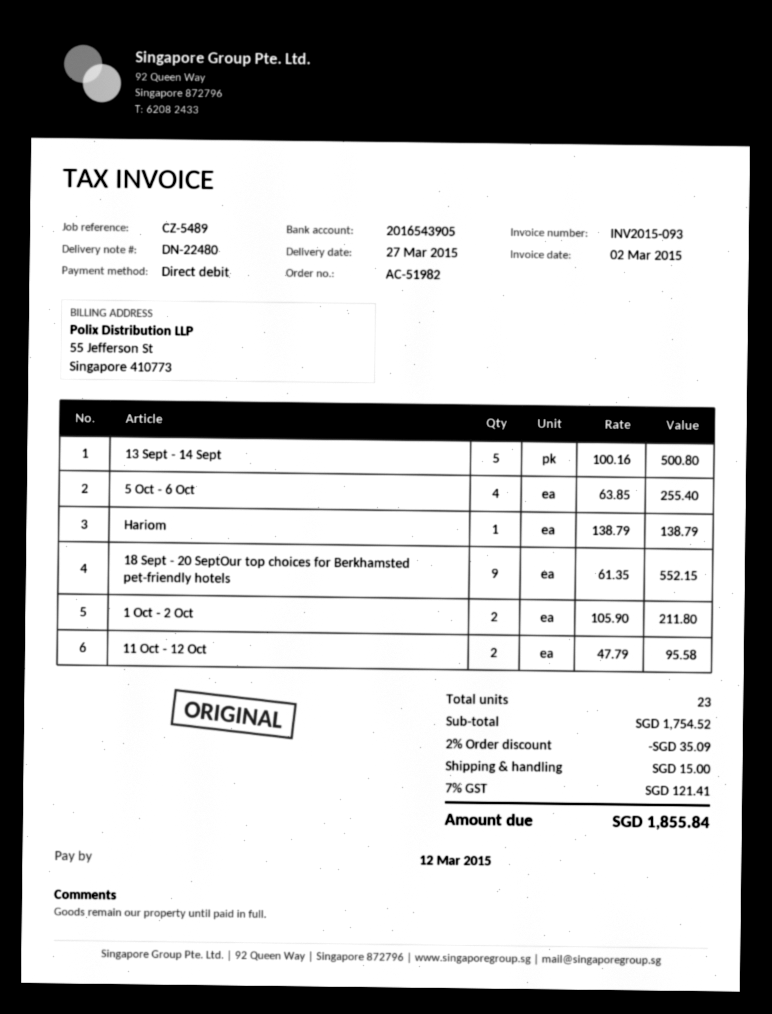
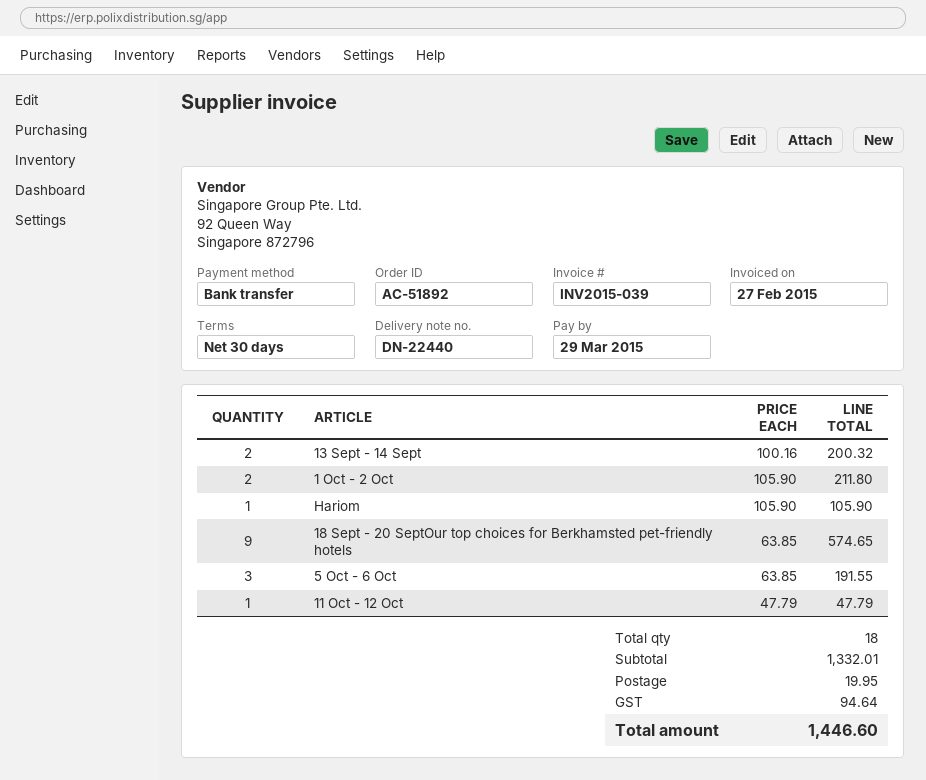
order number: AC-51982 -> AC-51892
delivery note number: DN-22480 -> DN-22440
invoice number: INV2015-093 -> INV2015-039
invoice date: 2015-03-02 -> 2015-02-27
due date: 2015-03-12 -> 2015-03-29
payment method: direct debit -> bank transfer
13 Sept - 14 Sept: 5 x 100.16 = 500.80 -> 2 x 100.16 = 200.32
5 Oct - 6 Oct: 4 x 63.85 = 255.40 -> 3 x 63.85 = 191.55
Hariom: 1 x 138.79 = 138.79 -> 1 x 105.90 = 105.90
18 Sept - 20 SeptOur top choices for Berkhamsted pet-friendly hotels: 9 x 61.35 = 552.15 -> 9 x 63.85 = 574.65
11 Oct - 12 Oct: 2 x 47.79 = 95.58 -> 1 x 47.79 = 47.79
total quantity: 23 -> 18
subtotal: 1754.52 -> 1332.01
discount: 2% = 35.09 -> none
shipping: 15.00 -> 19.95
tax: 121.41 -> 94.64
total: 1855.84 -> 1446.60

